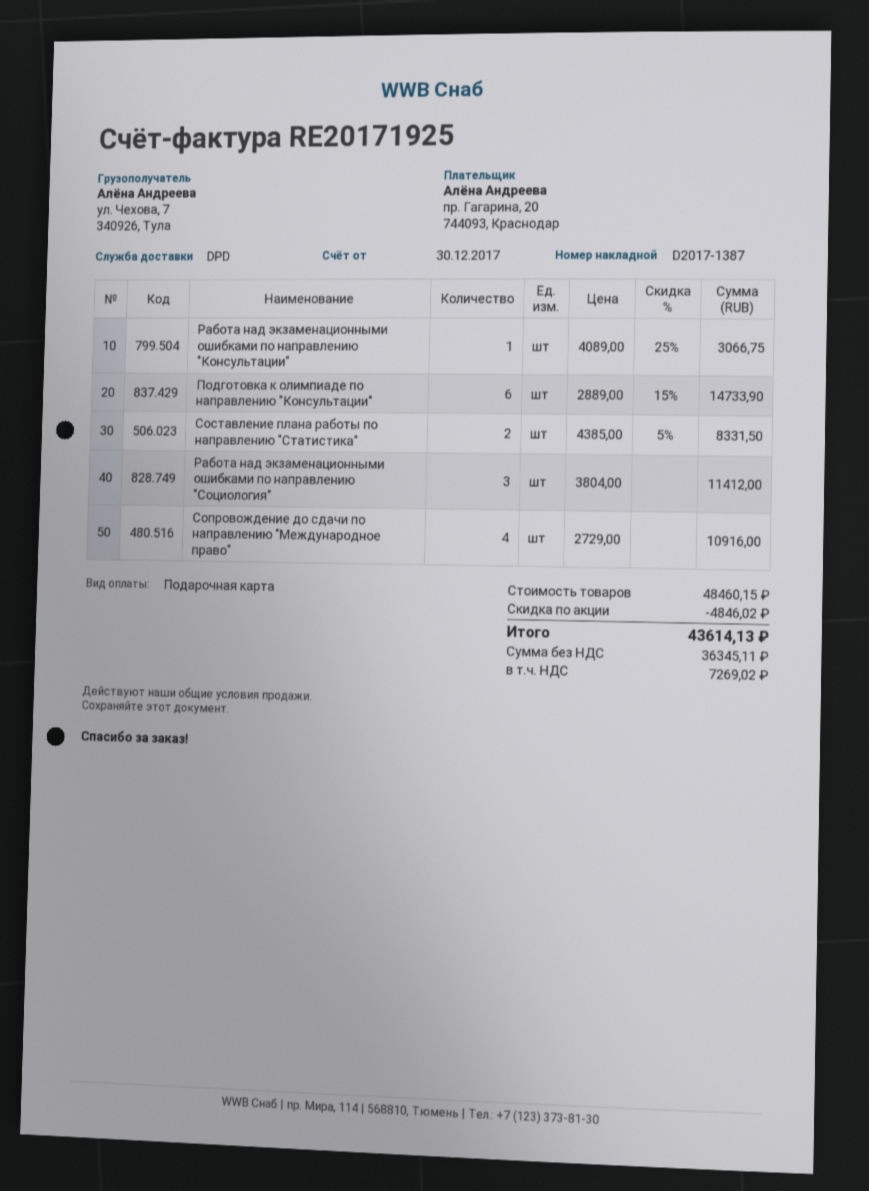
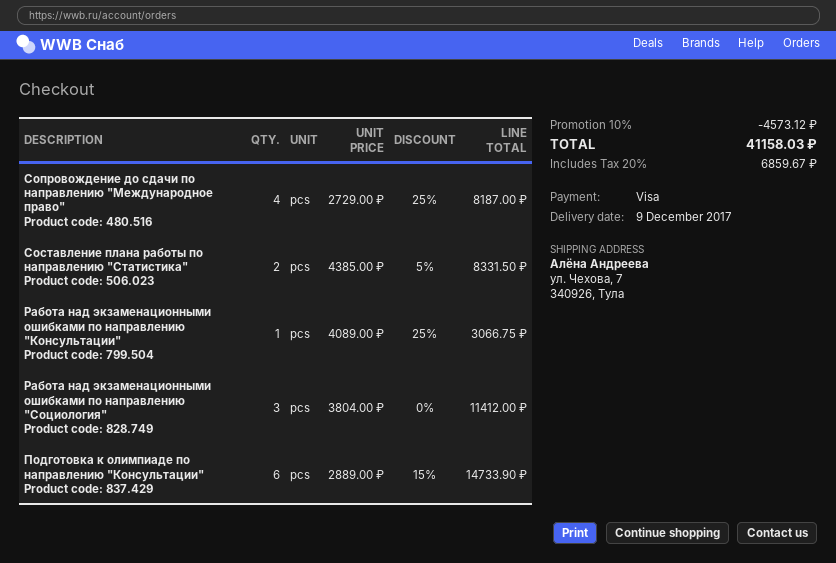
payment method: gift card -> Visa
Сопровождение до сдачи по направлению "Международное право": 4 x 2729.00 = 10916.00 -> 4 x 2729.00 - 25% = 8187.00
discount: 4846.02 -> 4573.12
tax: 7269.02 -> 6859.67
total: 43614.13 -> 41158.03

